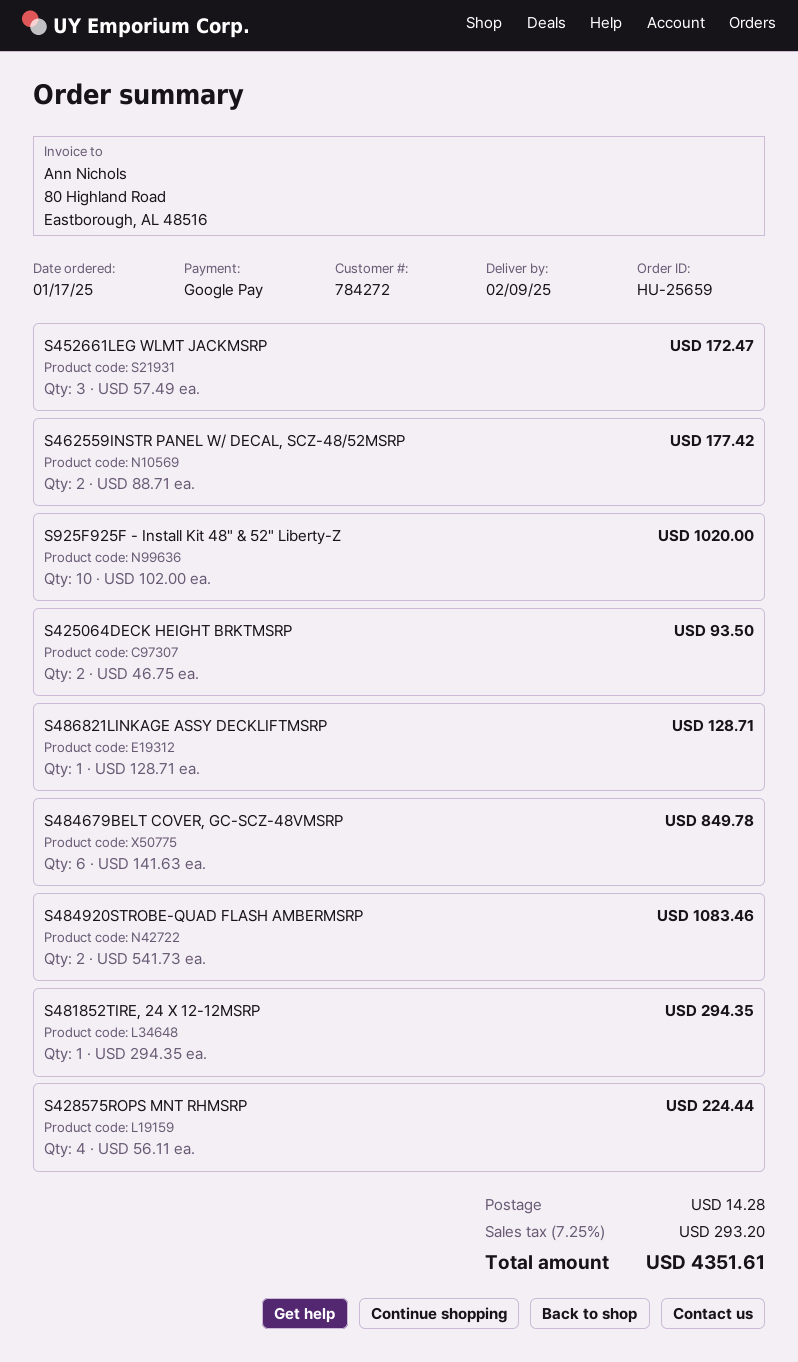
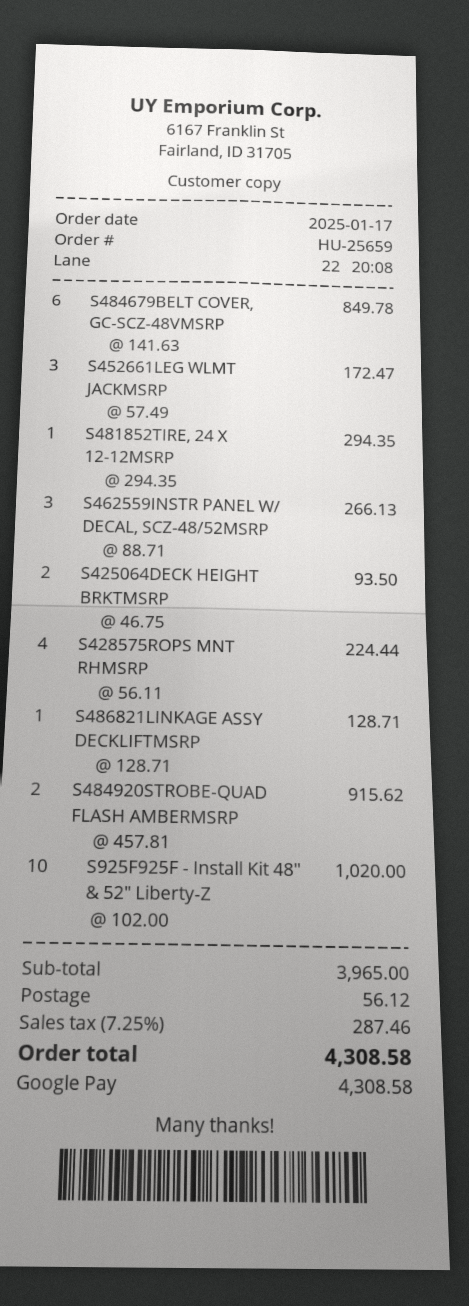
S462559INSTR PANEL W/ DECAL, SCZ-48/52MSRP: 2 x 88.71 = 177.42 -> 3 x 88.71 = 266.13
S484920STROBE-QUAD FLASH AMBERMSRP: 2 x 541.73 = 1083.46 -> 2 x 457.81 = 915.62
shipping: 14.28 -> 56.12
tax: 7.25% = 293.20 -> 7.25% = 287.46
total: 4351.61 -> 4308.58

